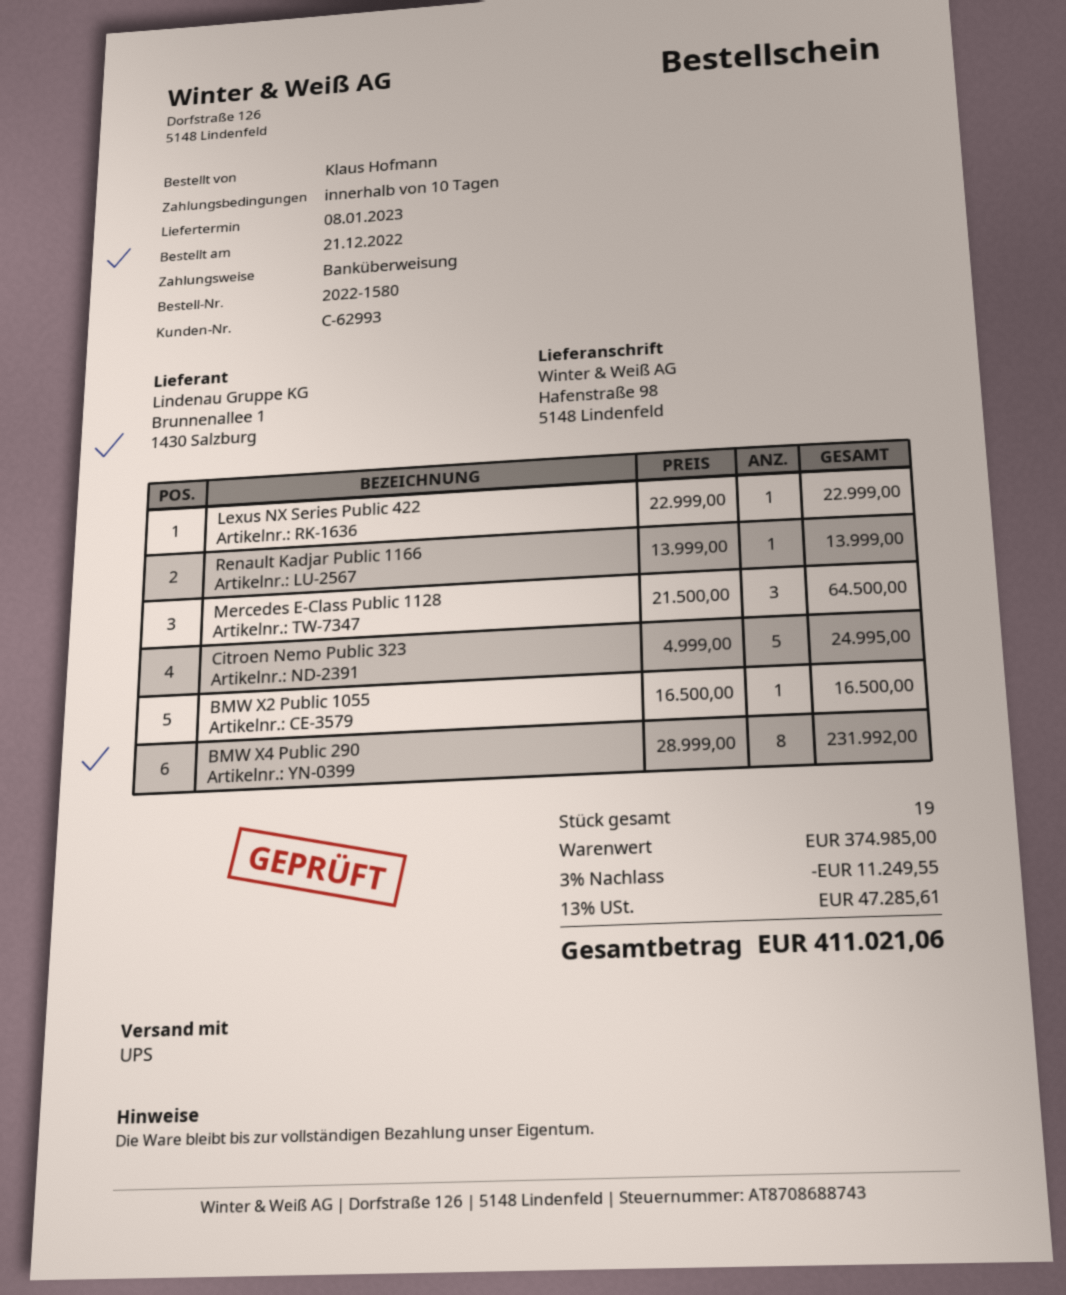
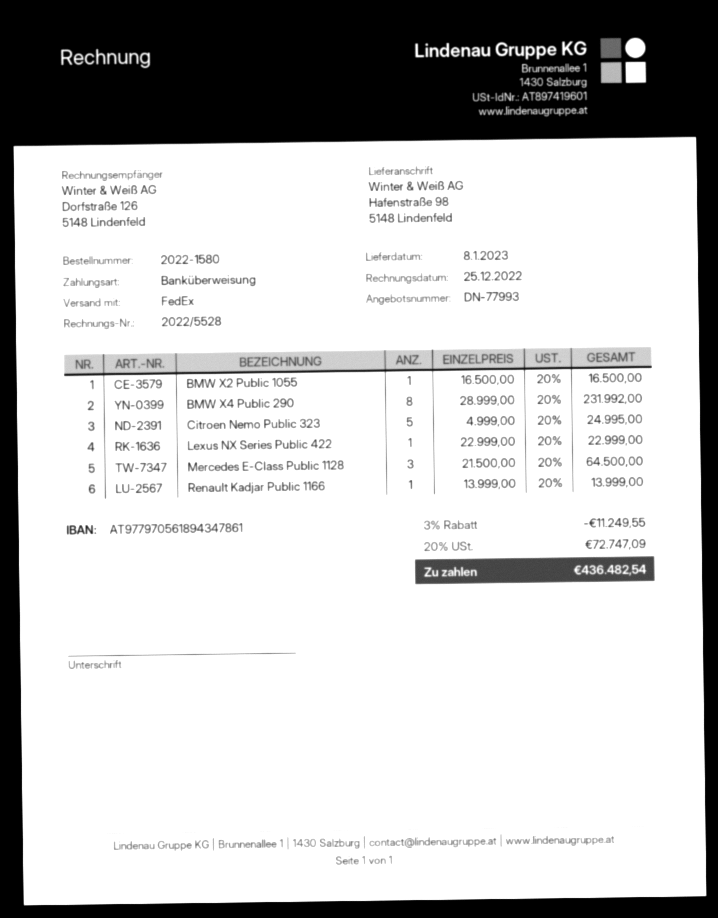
shipping method: UPS -> FedEx
tax: 13% = 47285.61 -> 20% = 72747.09
total: 411021.06 -> 436482.54

